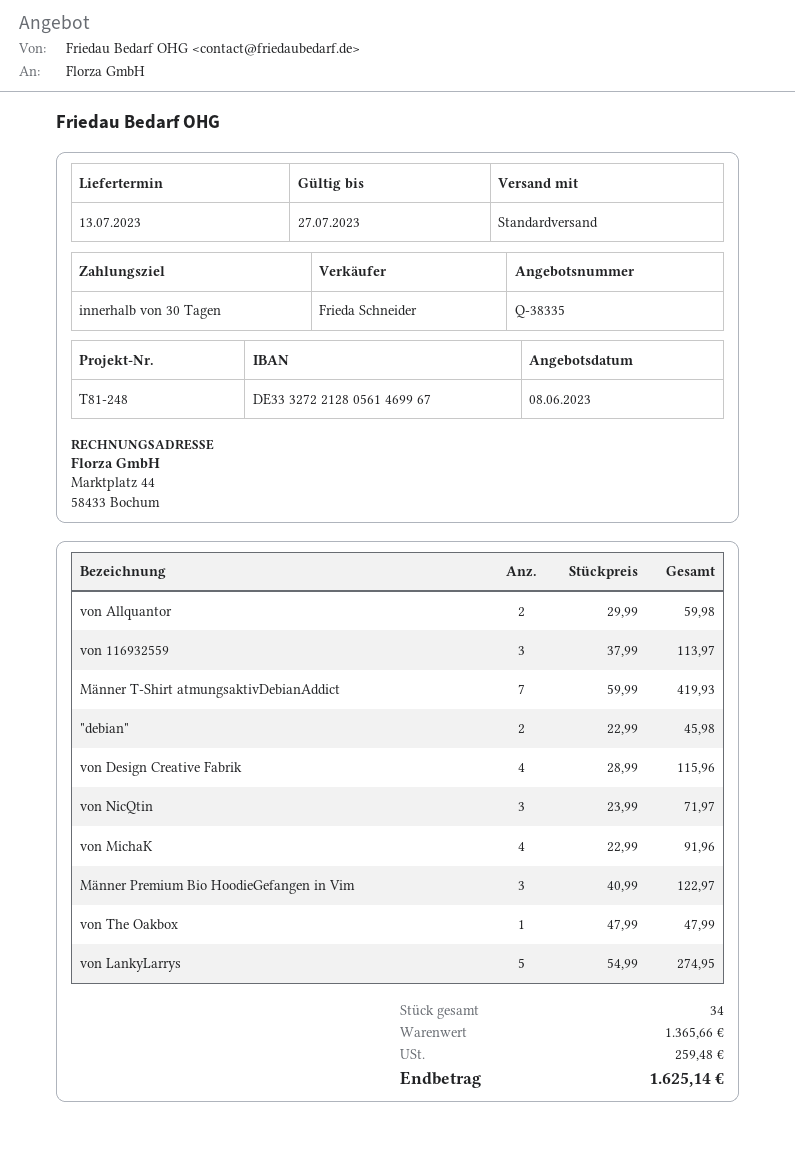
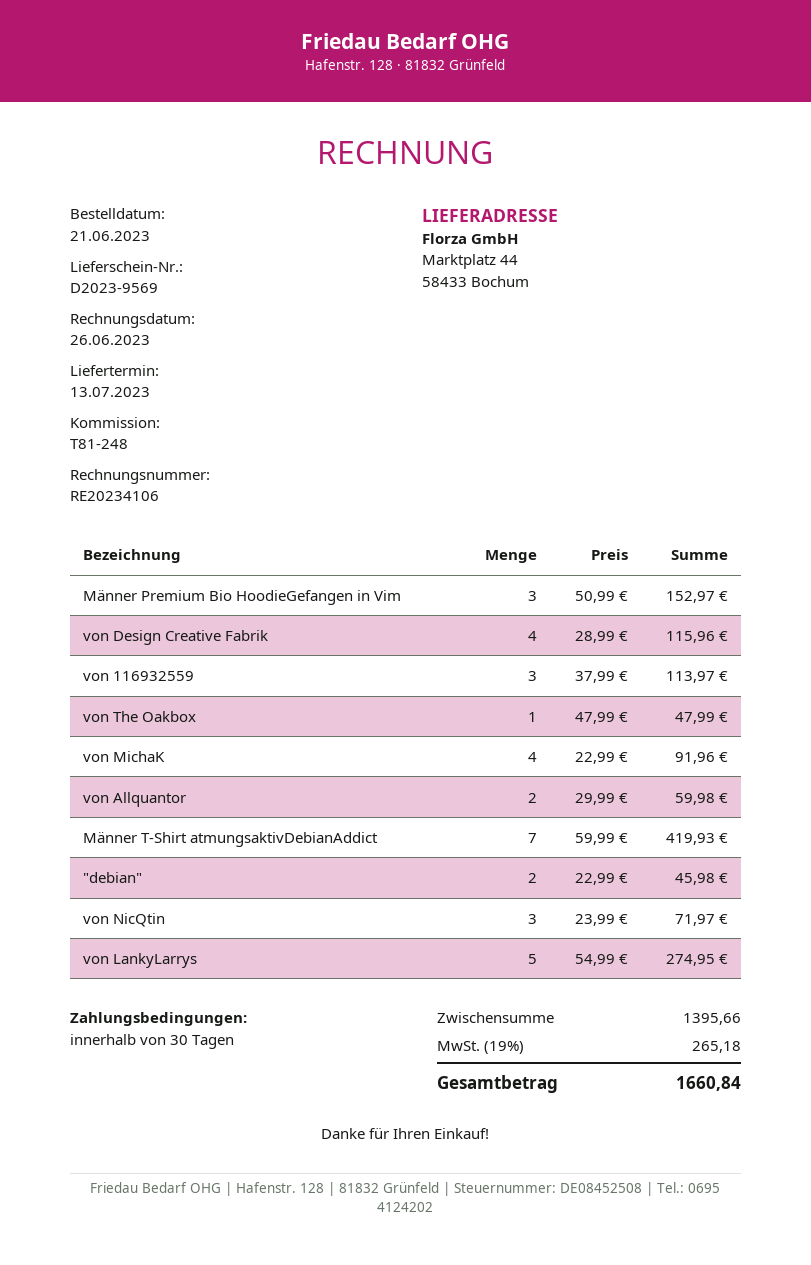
Männer Premium Bio HoodieGefangen in Vim: 3 x 40.99 = 122.97 -> 3 x 50.99 = 152.97
subtotal: 1365.66 -> 1395.66
tax: 259.48 -> 265.18
total: 1625.14 -> 1660.84

